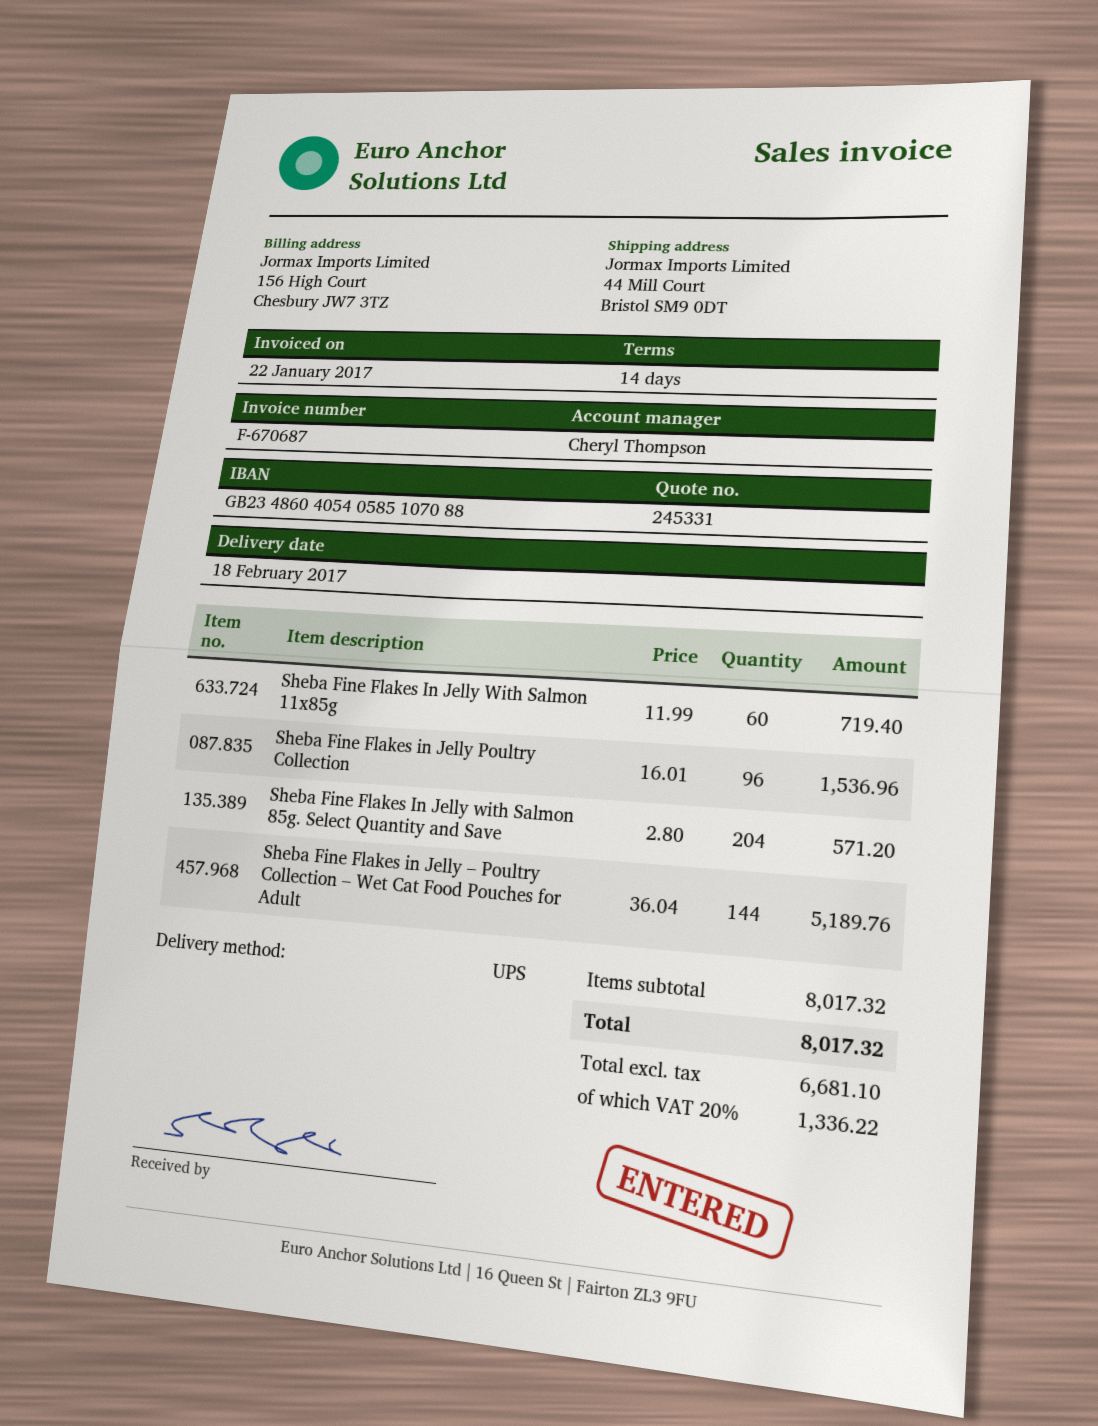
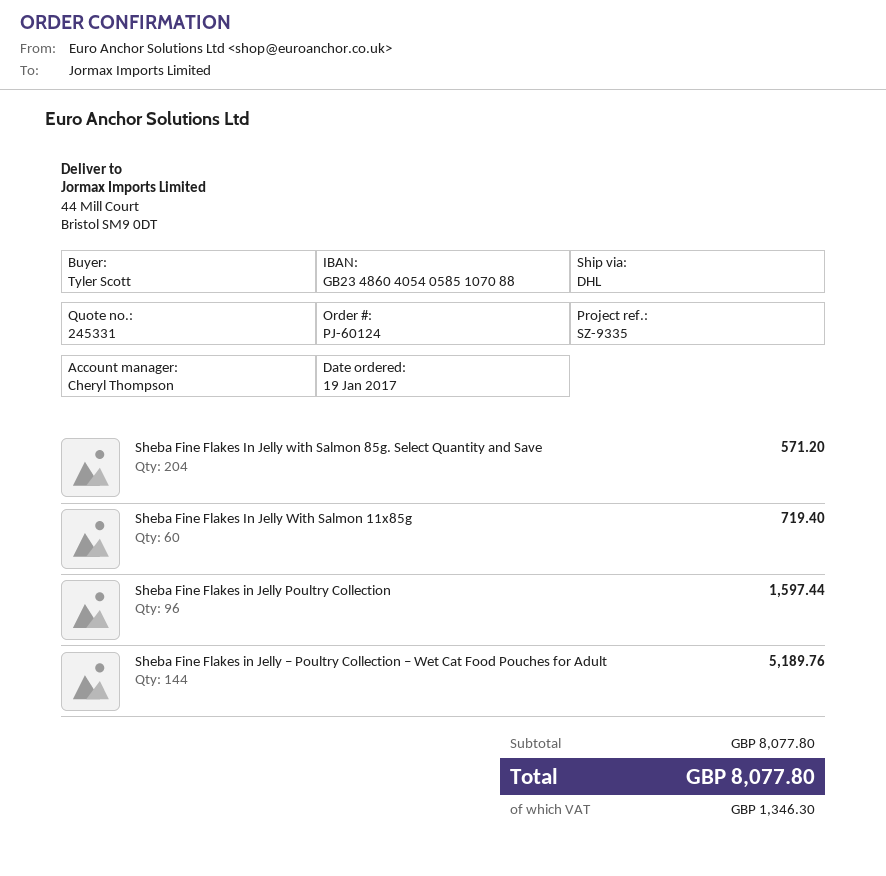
shipping method: UPS -> DHL
Sheba Fine Flakes in Jelly Poultry Collection: 96 for 1536.96 -> 96 for 1597.44
subtotal: 8017.32 -> 8077.80
tax: 1336.22 -> 1346.30
total: 8017.32 -> 8077.80

